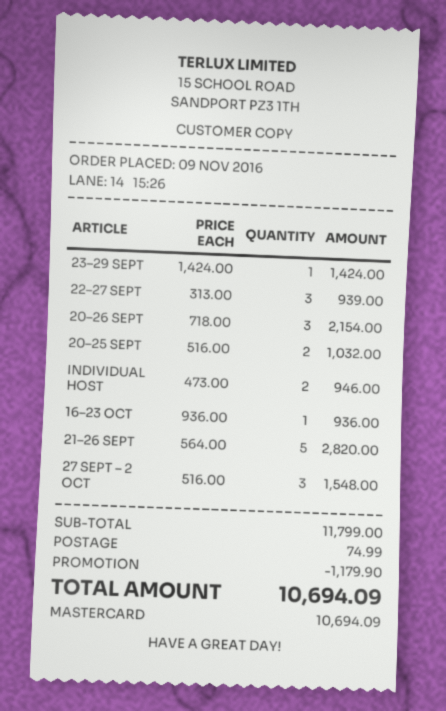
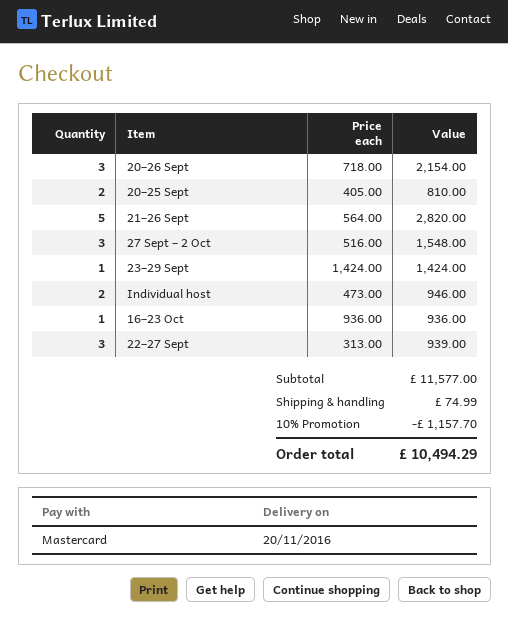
20–25 SEPT: 2 x 516.00 = 1032.00 -> 2 x 405.00 = 810.00
subtotal: 11799.00 -> 11577.00
discount: 1179.90 -> 1157.70
total: 10694.09 -> 10494.29

